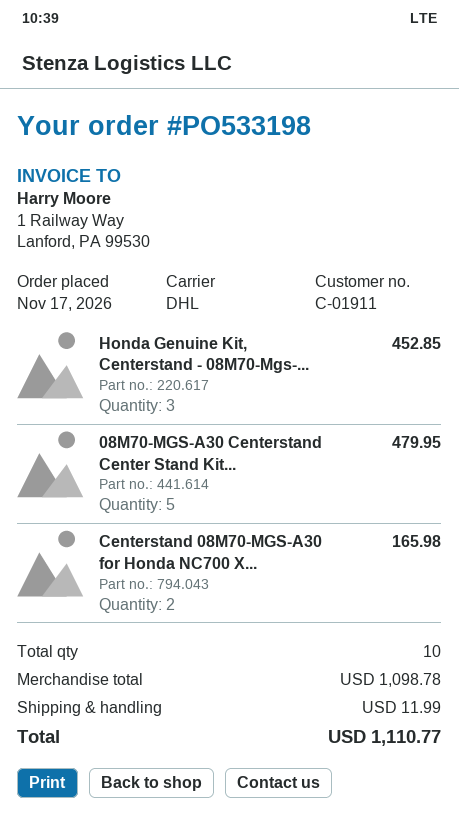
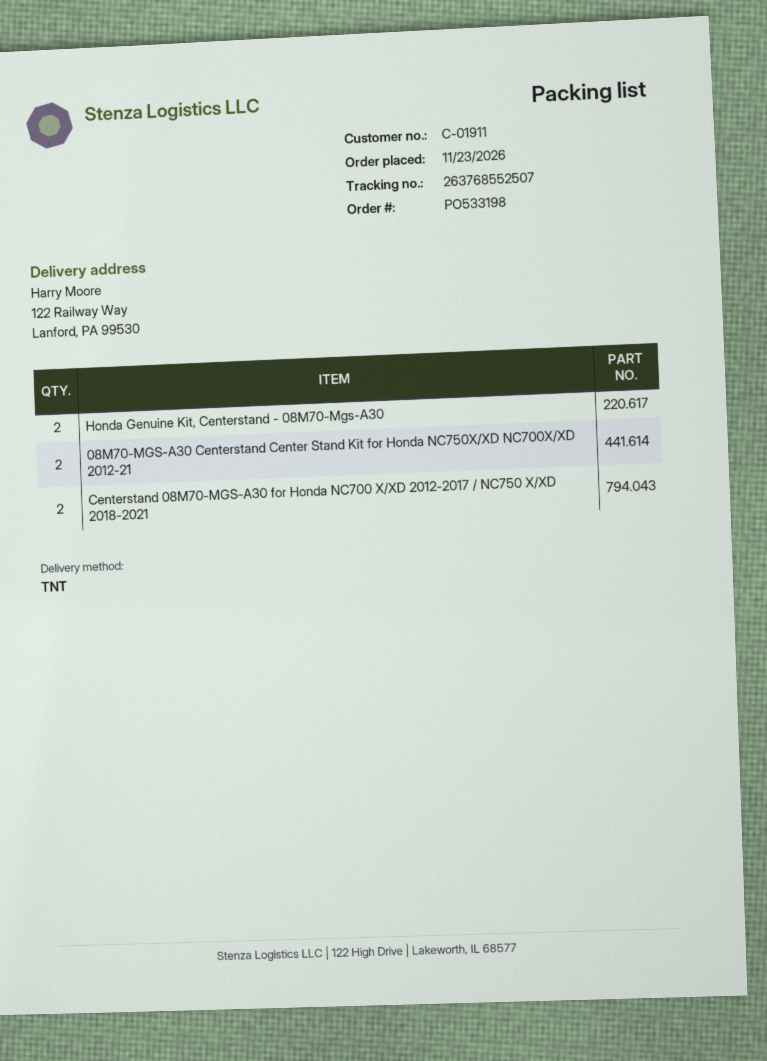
order date: 2026-11-17 -> 2026-11-23
shipping method: DHL -> TNT
Honda Genuine Kit, Centerstand - 08M70-Mgs-...: 3 -> 2
08M70-MGS-A30 Centerstand Center Stand Kit...: 5 -> 2

